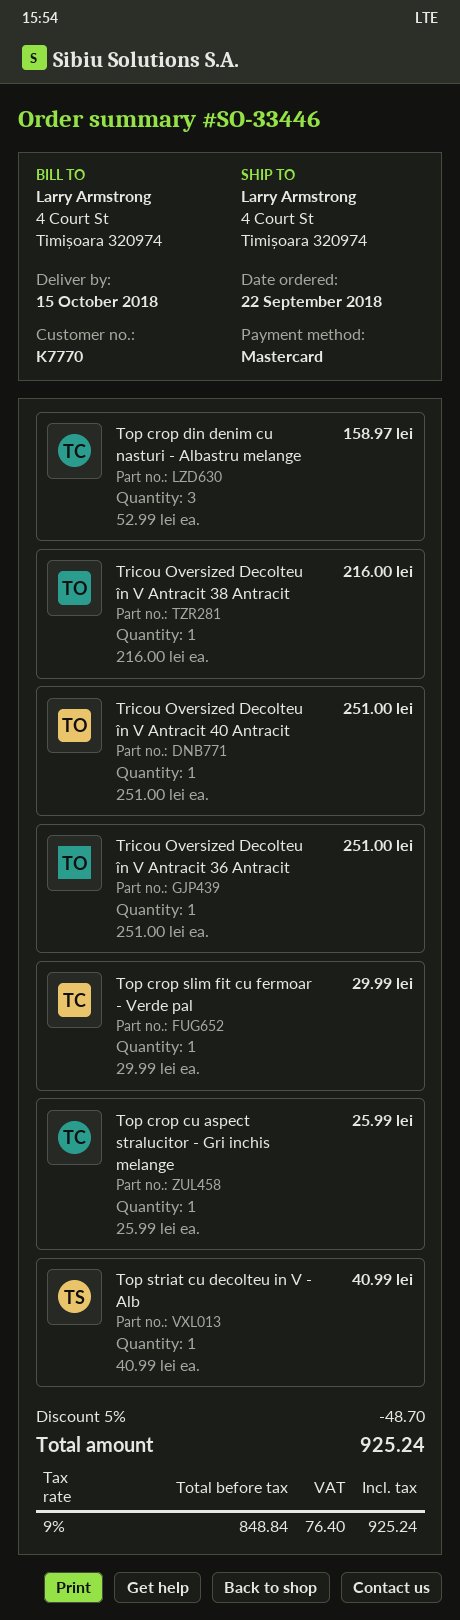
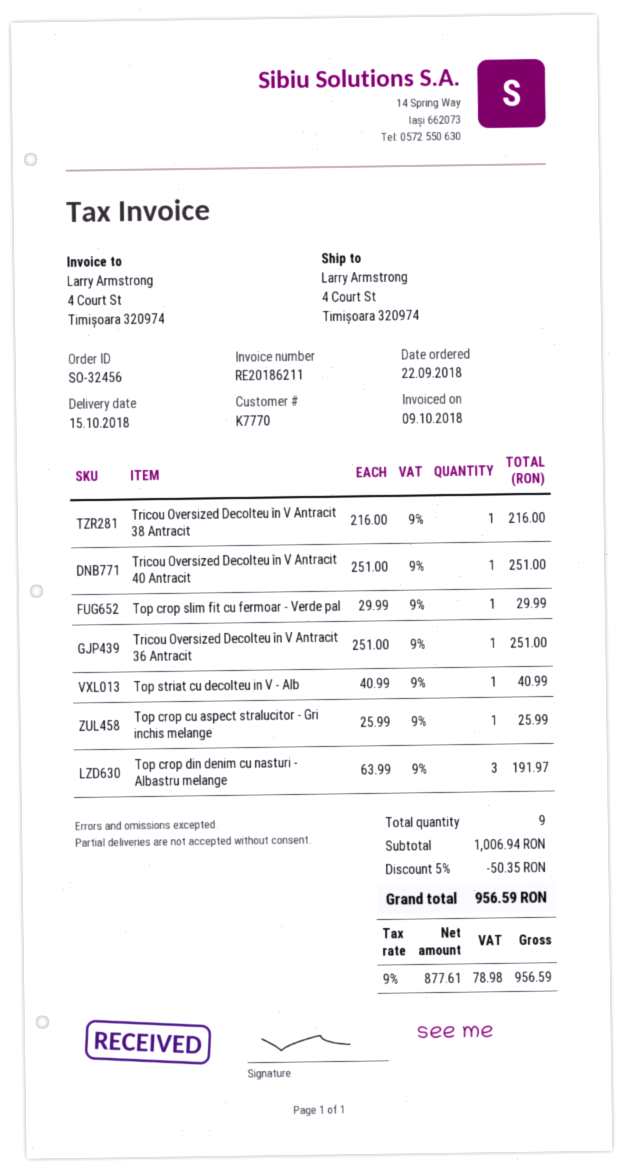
order number: SO-33446 -> SO-32456
Top crop din denim cu nasturi - Albastru melange: 3 x 52.99 = 158.97 -> 3 x 63.99 = 191.97
discount: 5% = 48.70 -> 5% = 50.35
net: 848.84 -> 877.61
tax: 9% = 76.40 -> 9% = 78.98
total: 925.24 -> 956.59

